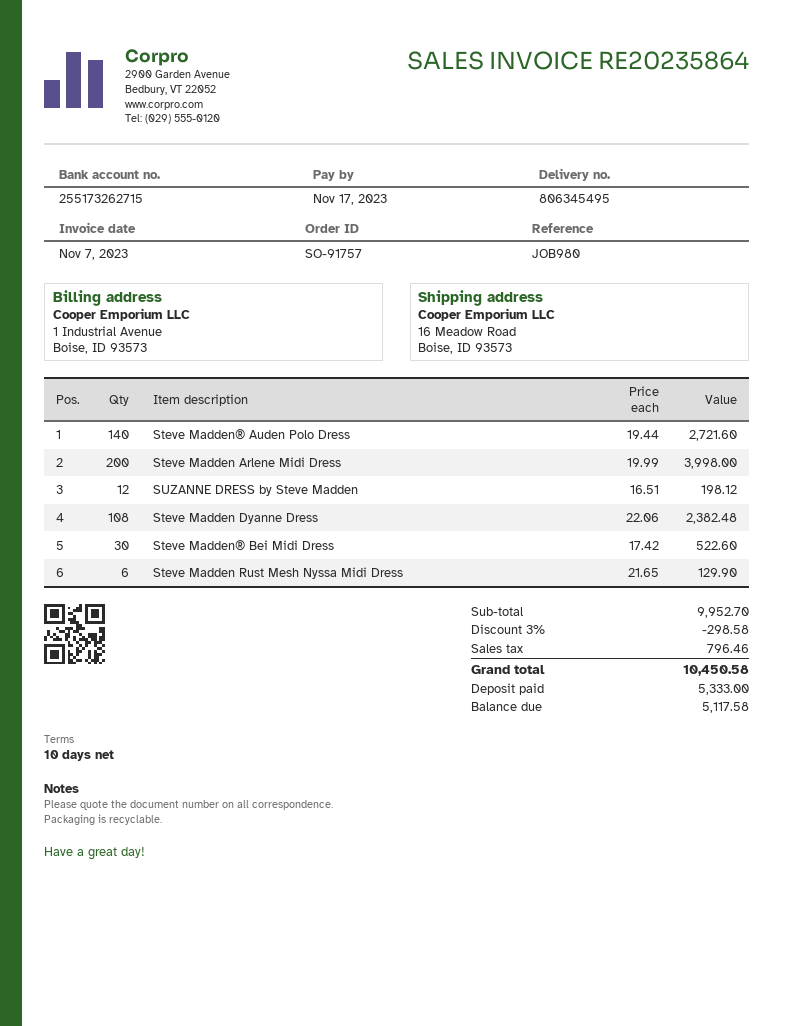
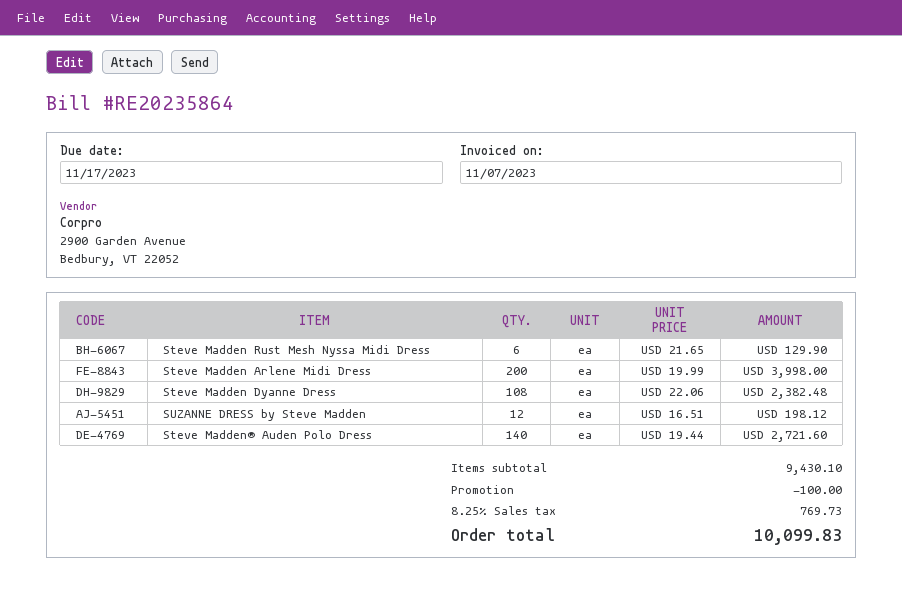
Steve Madden® Bei Midi Dress: 30 x 17.42 = 522.60 -> none
subtotal: 9952.70 -> 9430.10
discount: 298.58 -> 100.00
tax: 796.46 -> 769.73
total: 10450.58 -> 10099.83

